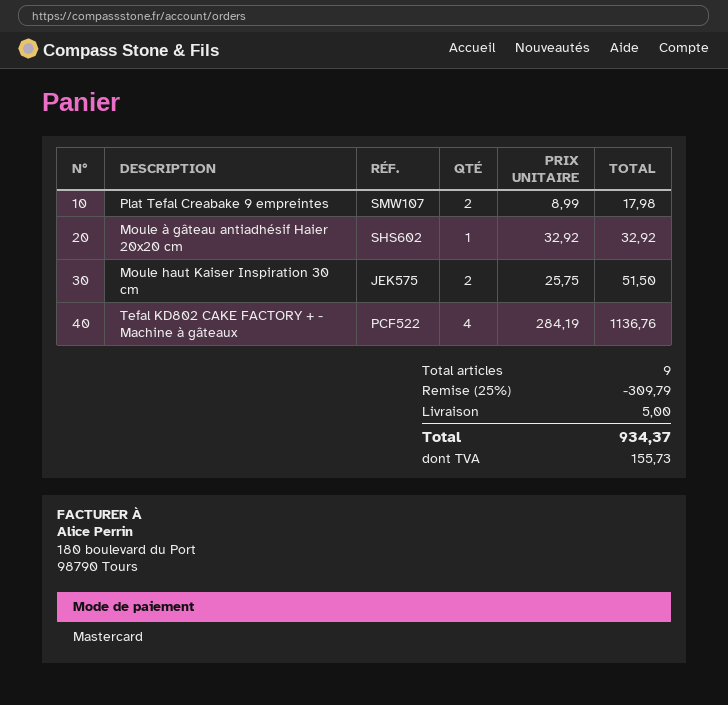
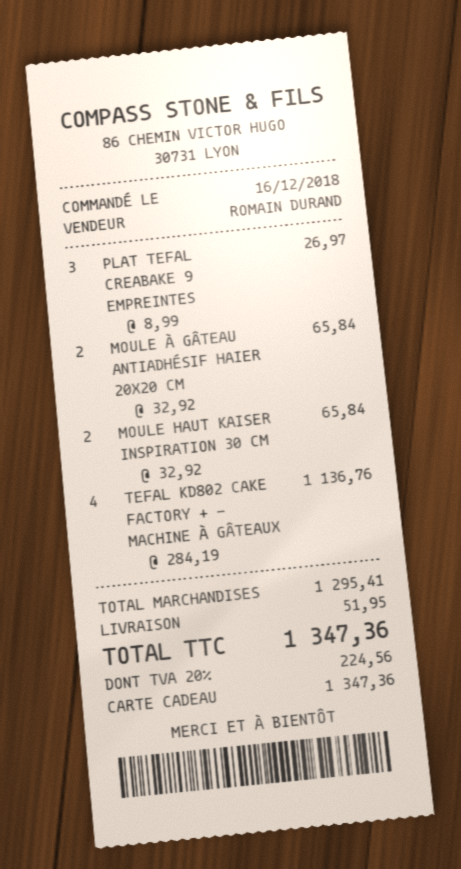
payment method: Mastercard -> gift card
Plat Tefal Creabake 9 empreintes: 2 x 8.99 = 17.98 -> 3 x 8.99 = 26.97
Moule à gâteau antiadhésif Haier 20x20 cm: 1 x 32.92 = 32.92 -> 2 x 32.92 = 65.84
Moule haut Kaiser Inspiration 30 cm: 2 x 25.75 = 51.50 -> 2 x 32.92 = 65.84
discount: 25% = 309.79 -> none
shipping: 5.00 -> 51.95
tax: 155.73 -> 224.56
total: 934.37 -> 1347.36

